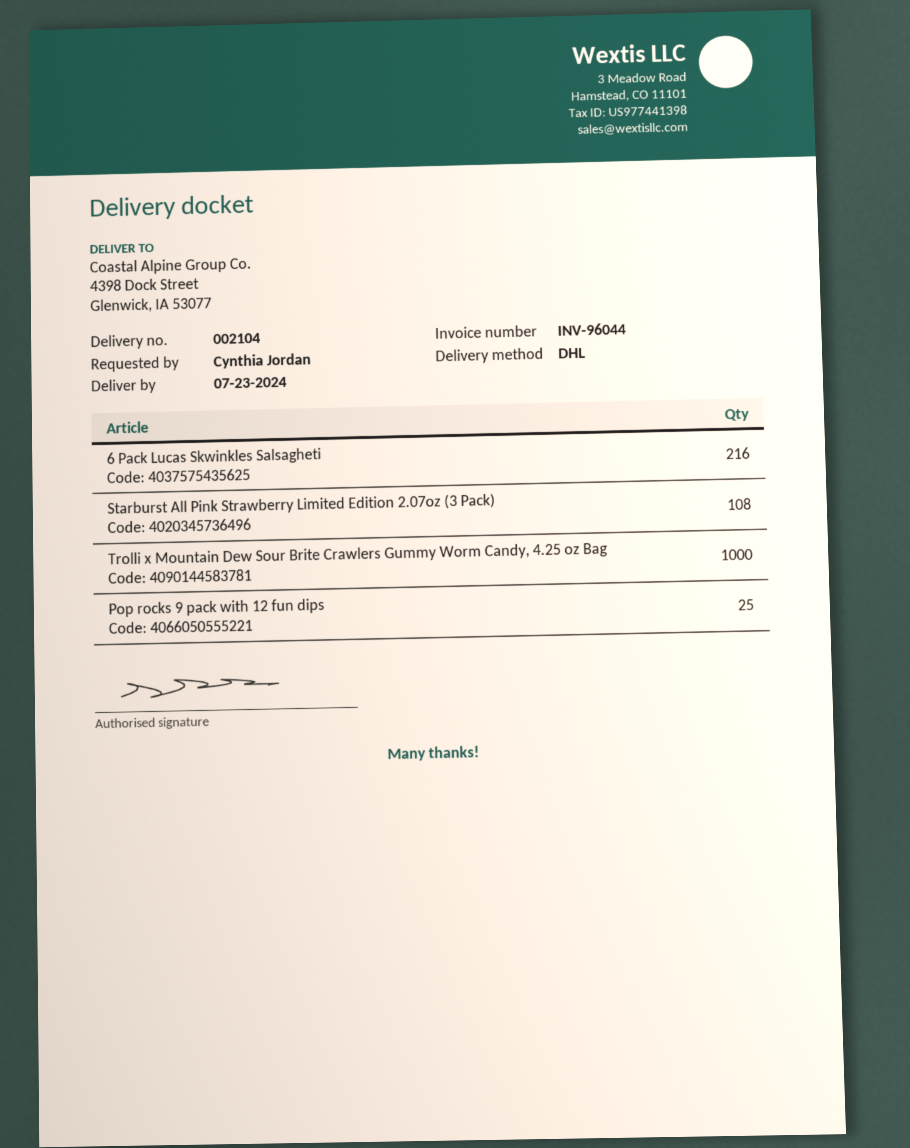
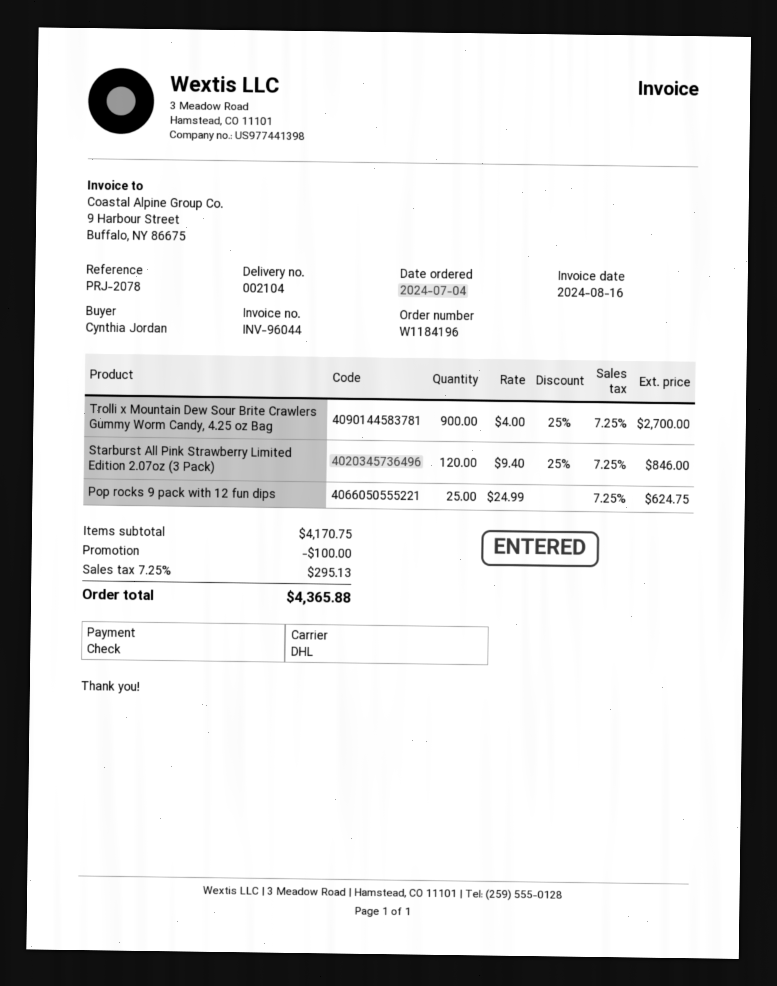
6 Pack Lucas Skwinkles Salsagheti: 216 -> none
Starburst All Pink Strawberry Limited Edition 2.07oz (3 Pack): 108 -> 120
Trolli x Mountain Dew Sour Brite Crawlers Gummy Worm Candy, 4.25 oz Bag: 1000 -> 900

